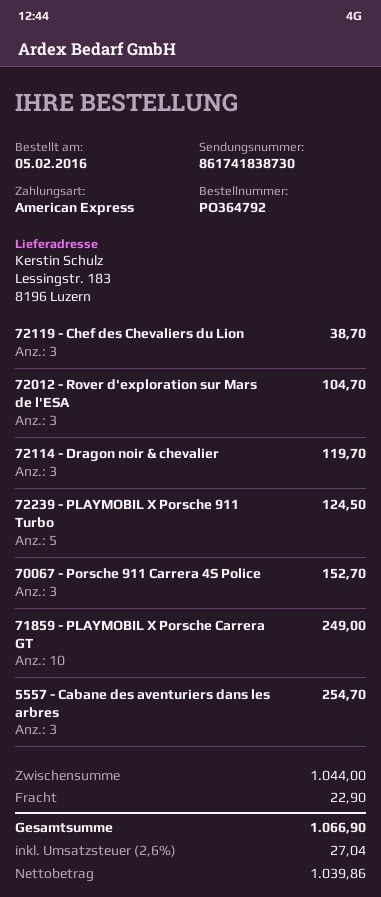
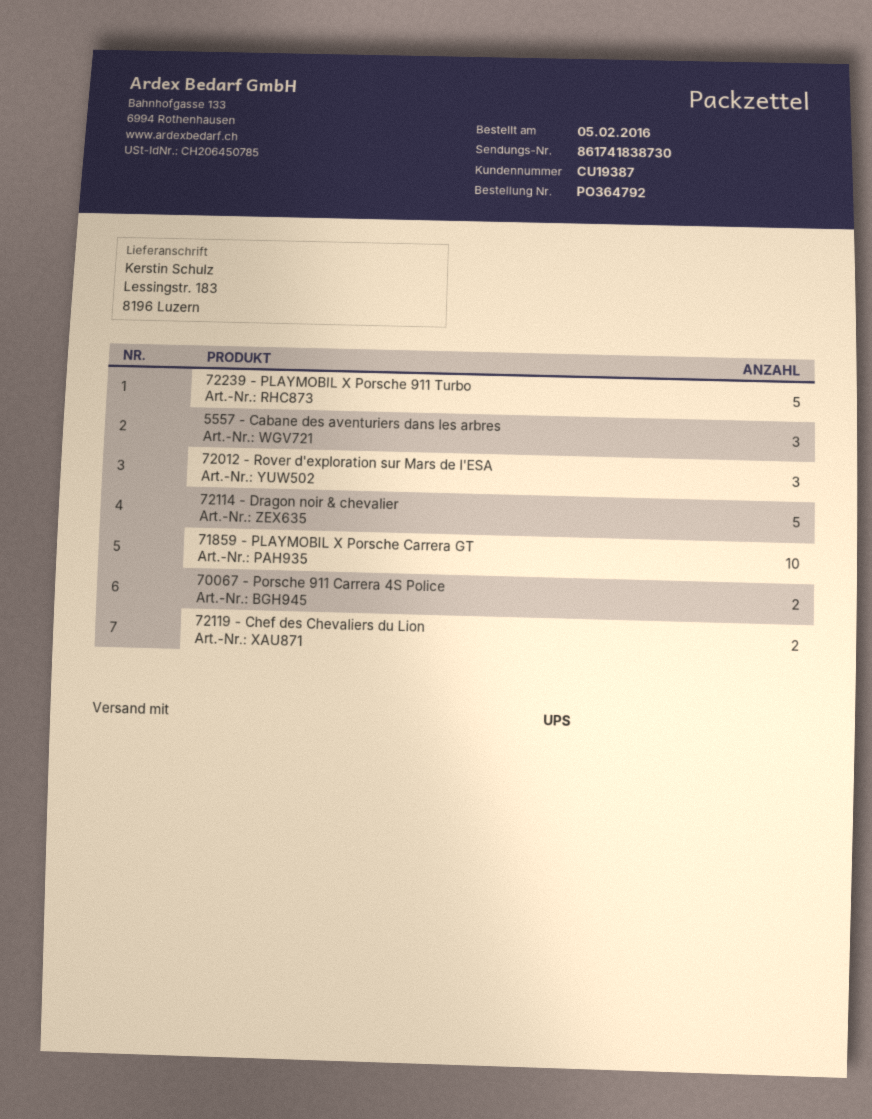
72119 - Chef des Chevaliers du Lion: 3 -> 2
72114 - Dragon noir & chevalier: 3 -> 5
70067 - Porsche 911 Carrera 4S Police: 3 -> 2

